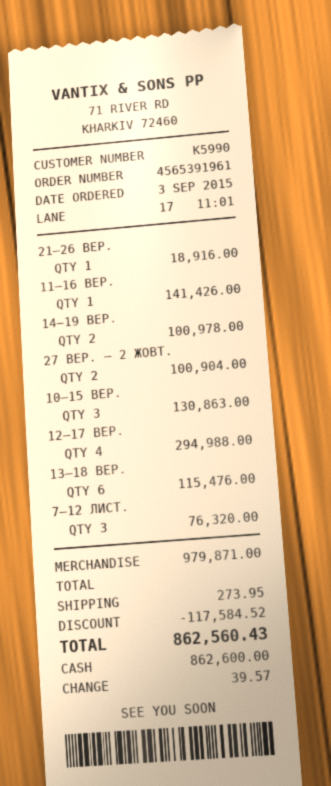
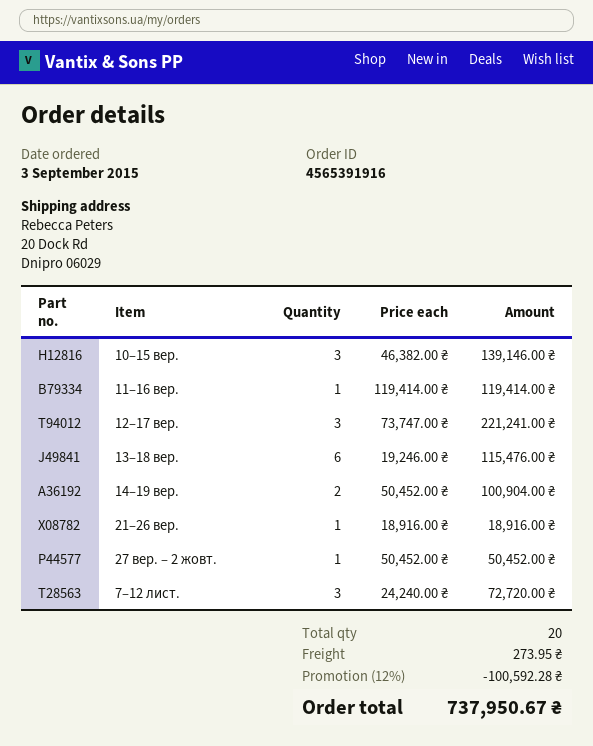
order number: 4565391961 -> 4565391916
11–16 ВЕР.: 1 for 141426.00 -> 1 for 119414.00
14–19 ВЕР.: 2 for 100978.00 -> 2 for 100904.00
27 ВЕР. – 2 ЖОВТ.: 2 for 100904.00 -> 1 for 50452.00
10–15 ВЕР.: 3 for 130863.00 -> 3 for 139146.00
12–17 ВЕР.: 4 for 294988.00 -> 3 for 221241.00
7–12 ЛИСТ.: 3 for 76320.00 -> 3 for 72720.00
discount: 117584.52 -> 100592.28
total: 862560.43 -> 737950.67

